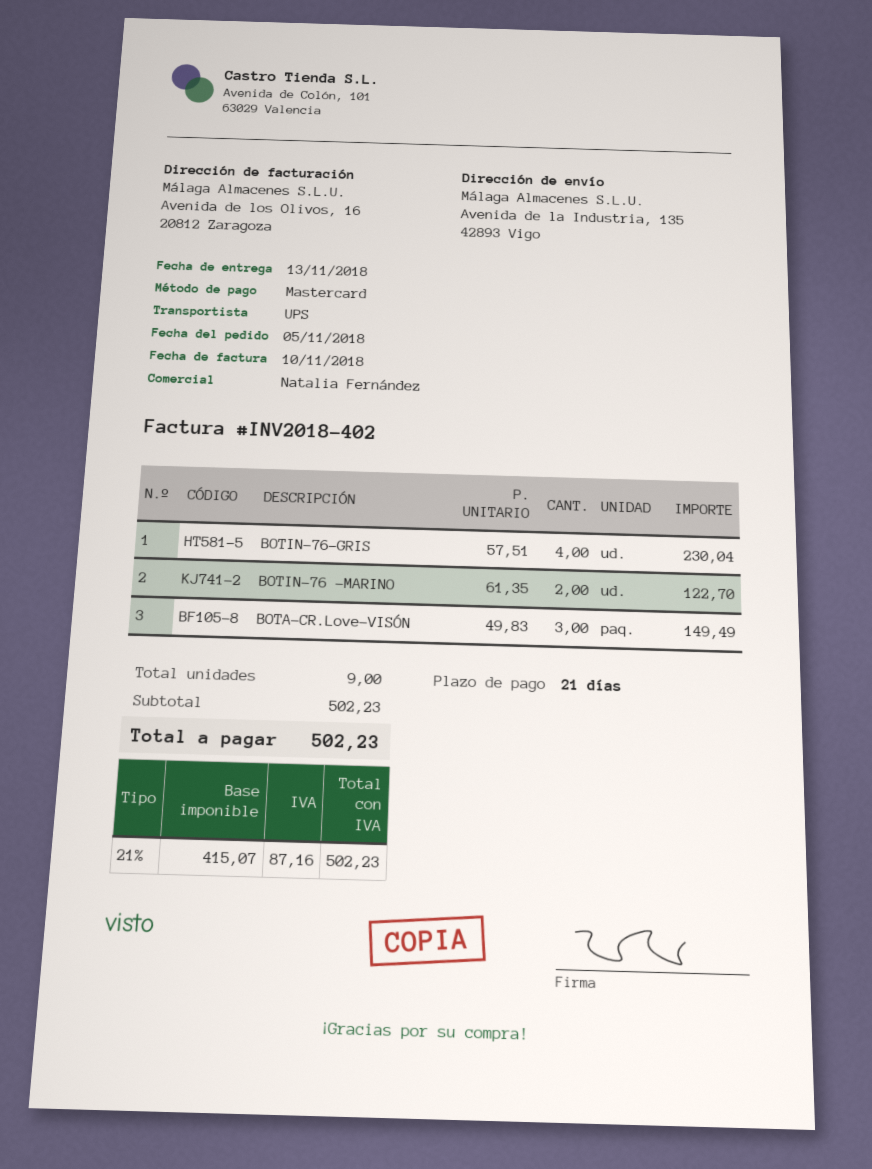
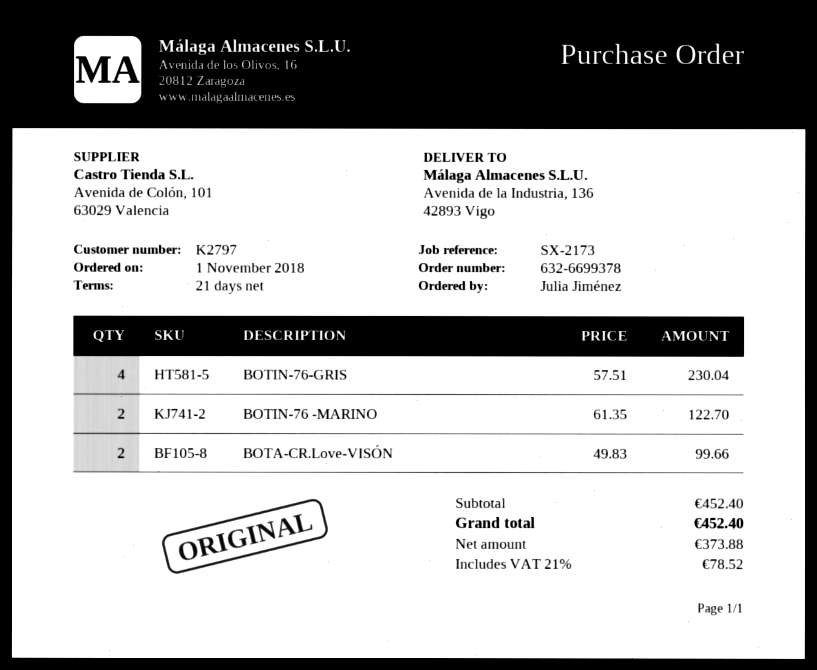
order date: 2018-11-05 -> 2018-11-01
ship to: Avenida de la Industria, 135, 42893 Vigo -> Avenida de la Industria, 136, 42893 Vigo
BOTA-CR.Love-VISÓN: 3 x 49.83 = 149.49 -> 2 x 49.83 = 99.66
subtotal: 502.23 -> 452.40
net: 415.07 -> 373.88
tax: 21% = 87.16 -> 21% = 78.52
total: 502.23 -> 452.40

